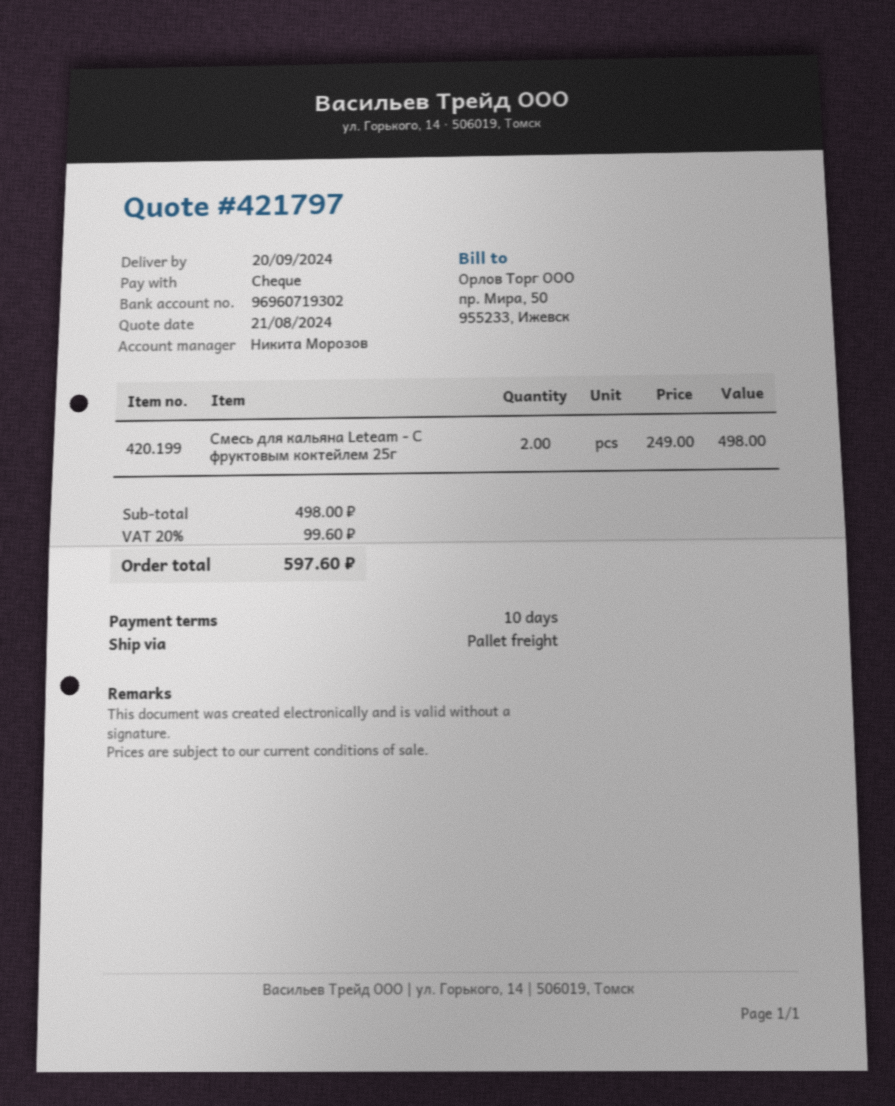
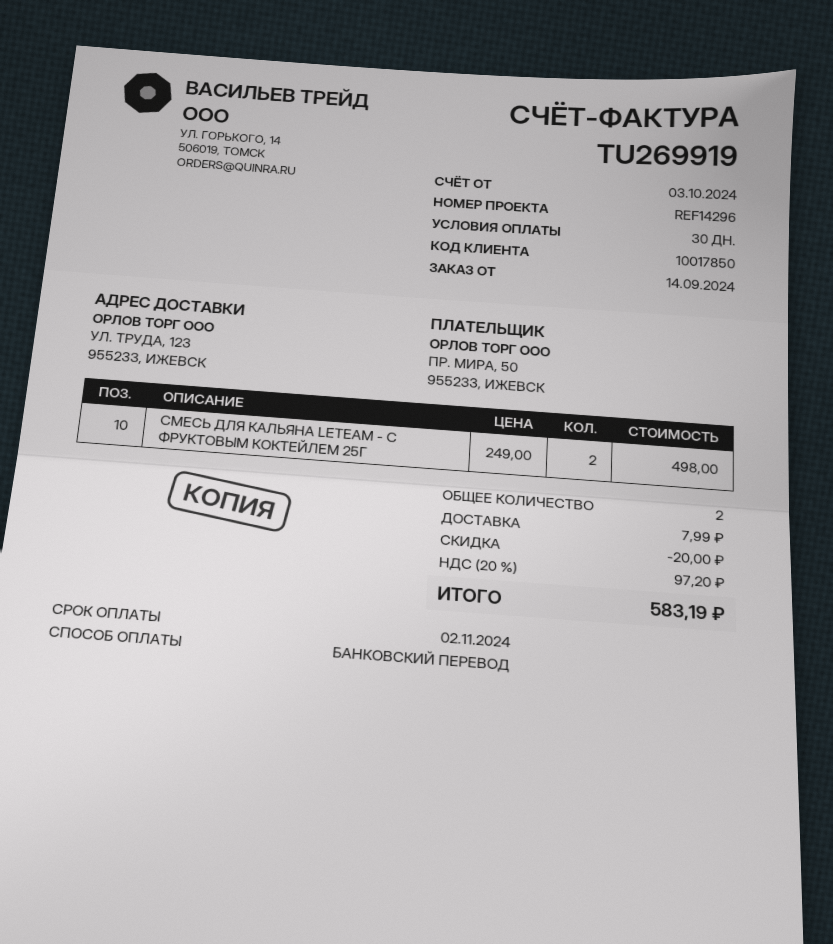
payment terms: 10 days -> 30 days
payment method: cheque -> bank transfer
discount: none -> 20.00
shipping: none -> 7.99
tax: 20% = 99.60 -> 20% = 97.20
total: 597.60 -> 583.19

